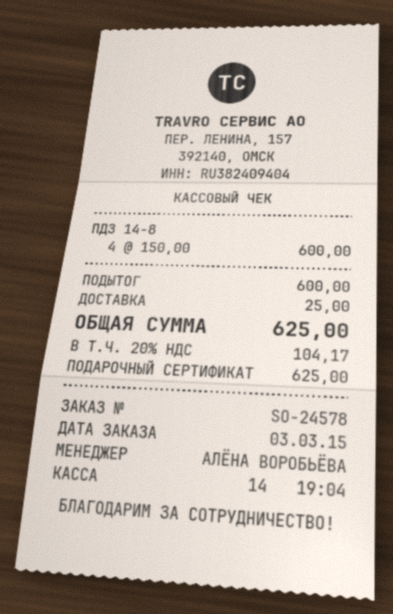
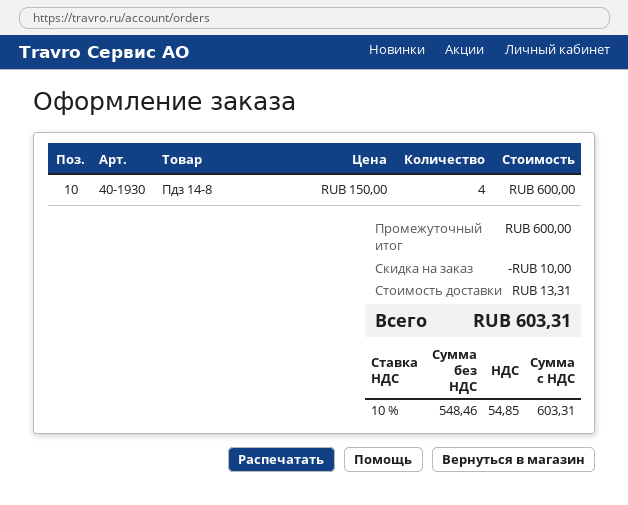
discount: none -> 10.00
shipping: 25.00 -> 13.31
tax: 20% = 104.17 -> 10% = 54.85
total: 625.00 -> 603.31

